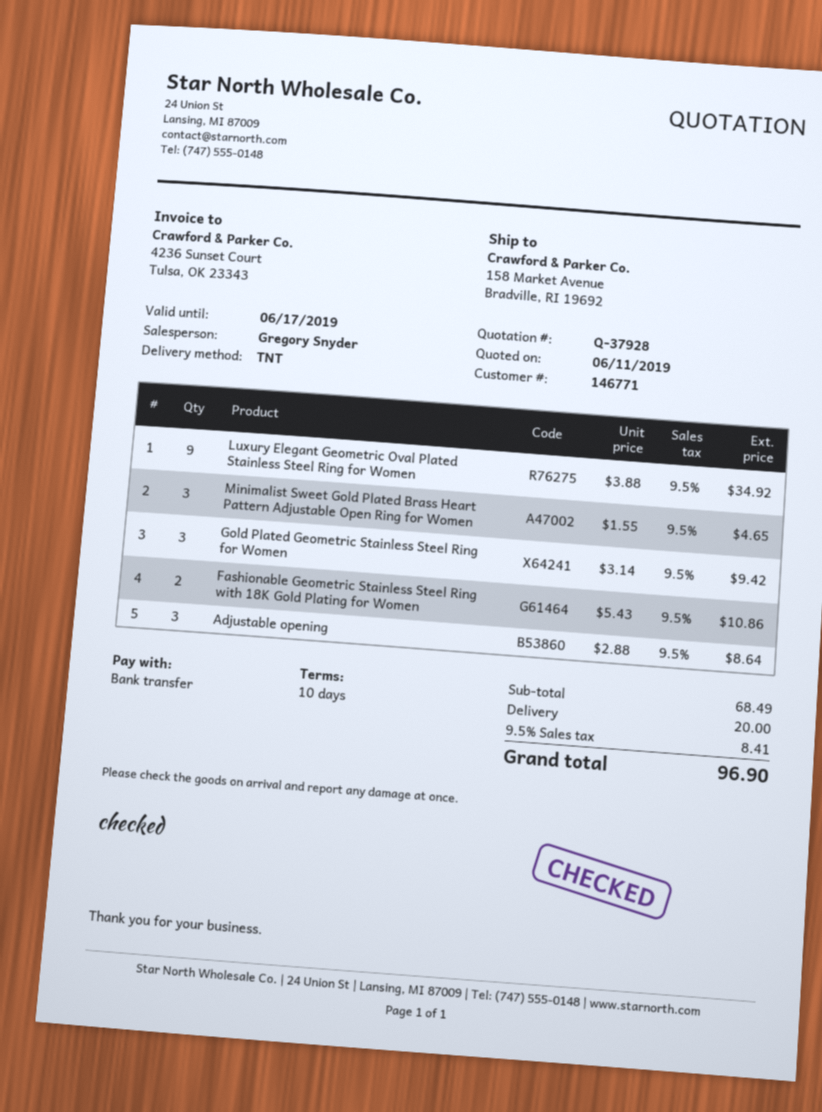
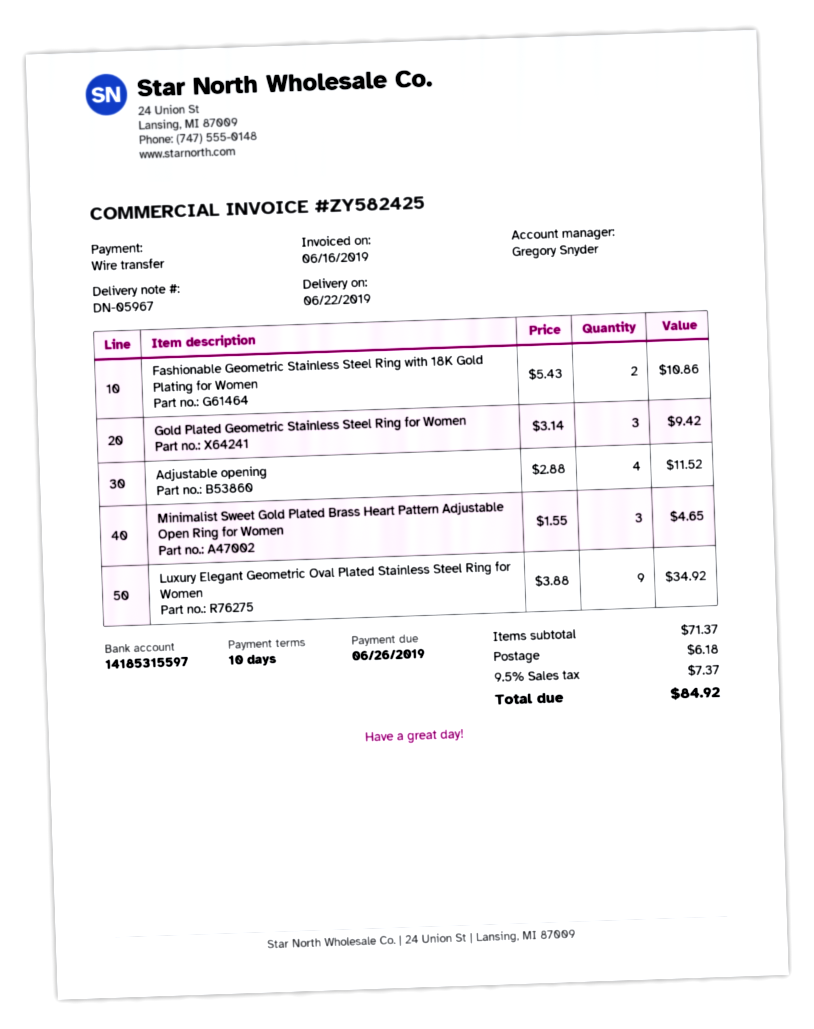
Adjustable opening: 3 x 2.88 = 8.64 -> 4 x 2.88 = 11.52
subtotal: 68.49 -> 71.37
shipping: 20.00 -> 6.18
tax: 9.5% = 8.41 -> 9.5% = 7.37
total: 96.90 -> 84.92

